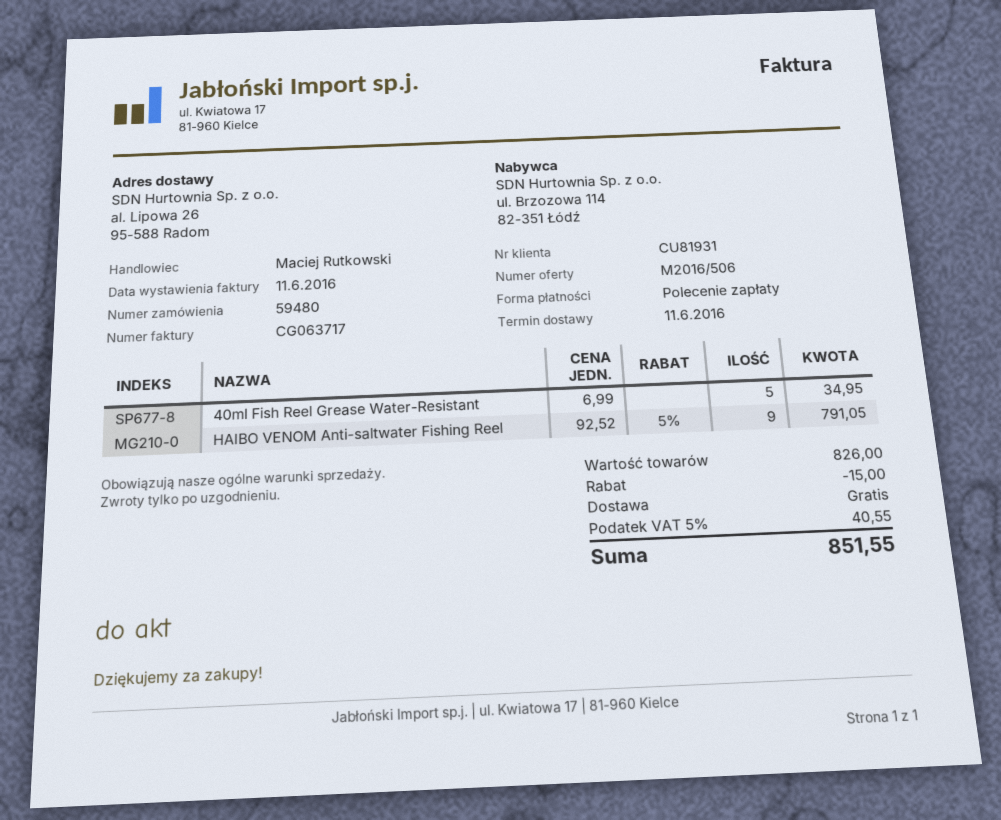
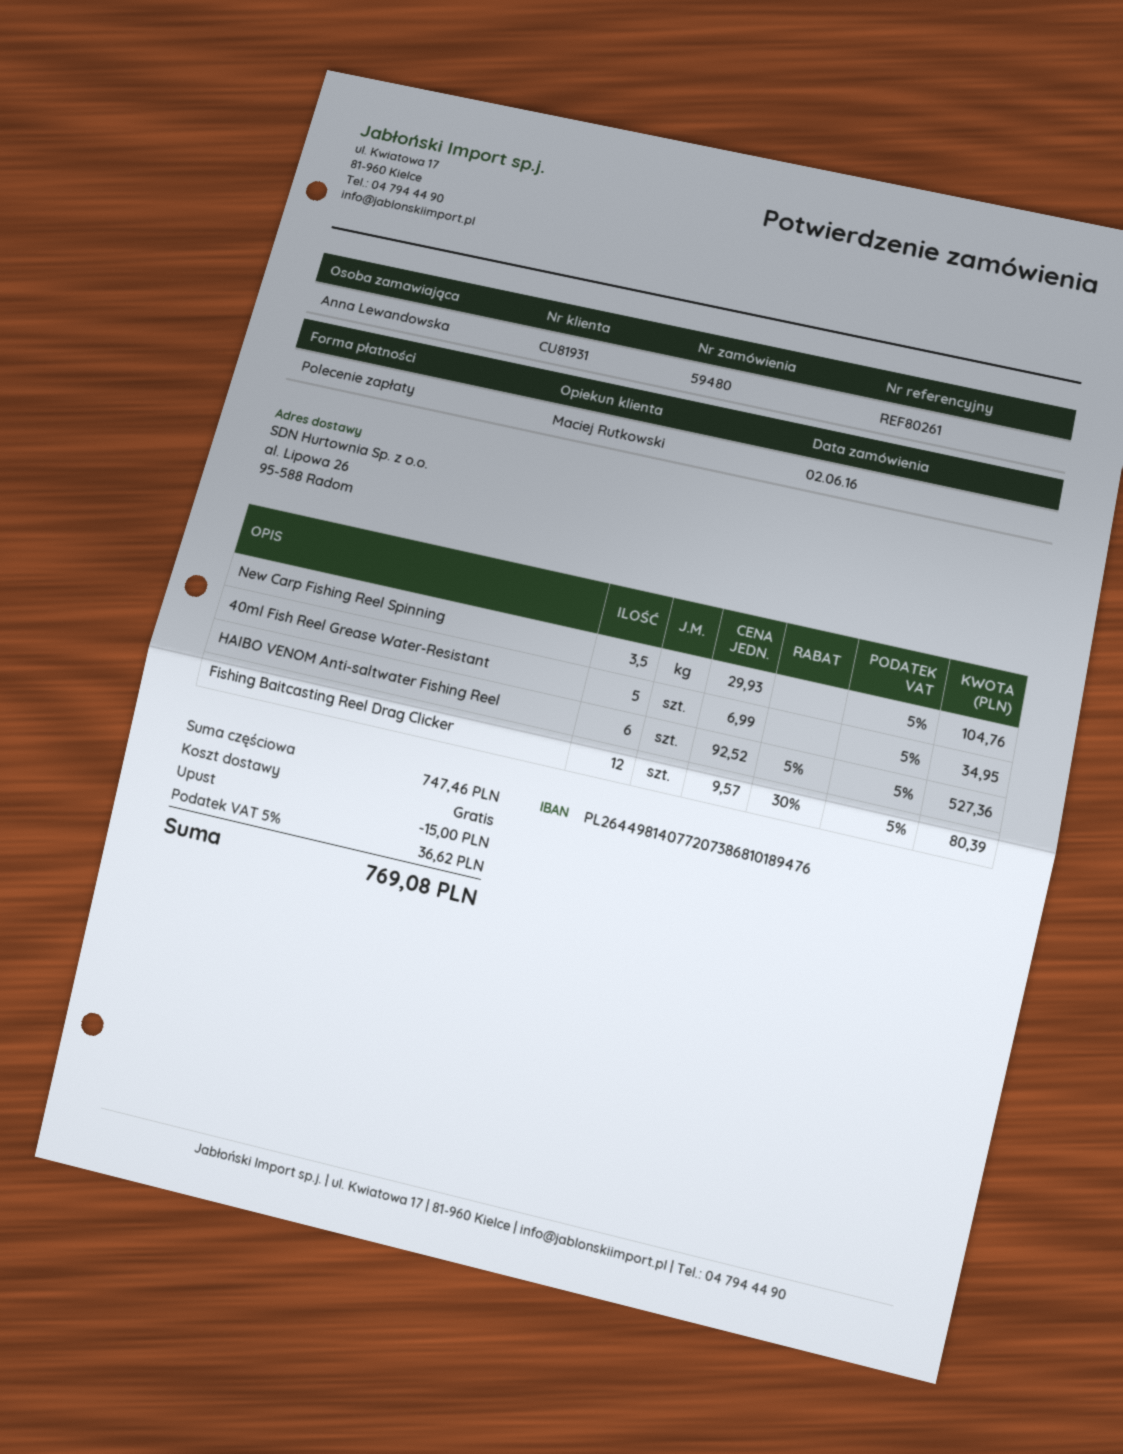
HAIBO VENOM Anti-saltwater Fishing Reel: 9 x 92.52 - 5% = 791.05 -> 6 x 92.52 - 5% = 527.36
New Carp Fishing Reel Spinning: none -> 3.5 x 29.93 = 104.76
Fishing Baitcasting Reel Drag Clicker: none -> 12 x 9.57 - 30% = 80.39
subtotal: 826.00 -> 747.46
tax: 5% = 40.55 -> 5% = 36.62
total: 851.55 -> 769.08

